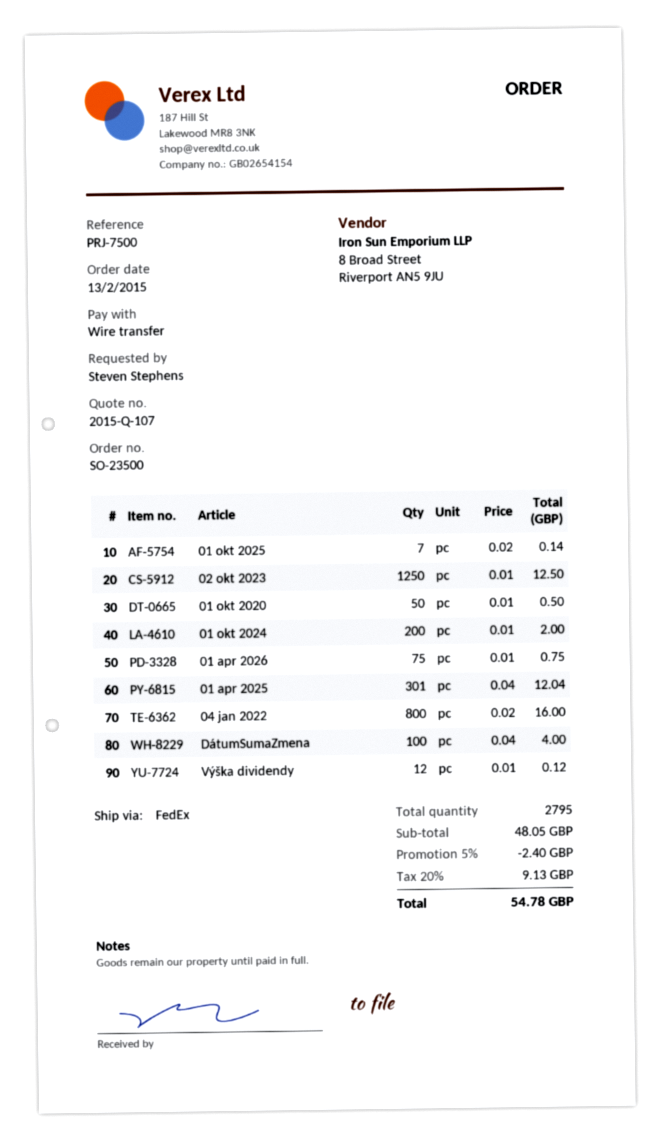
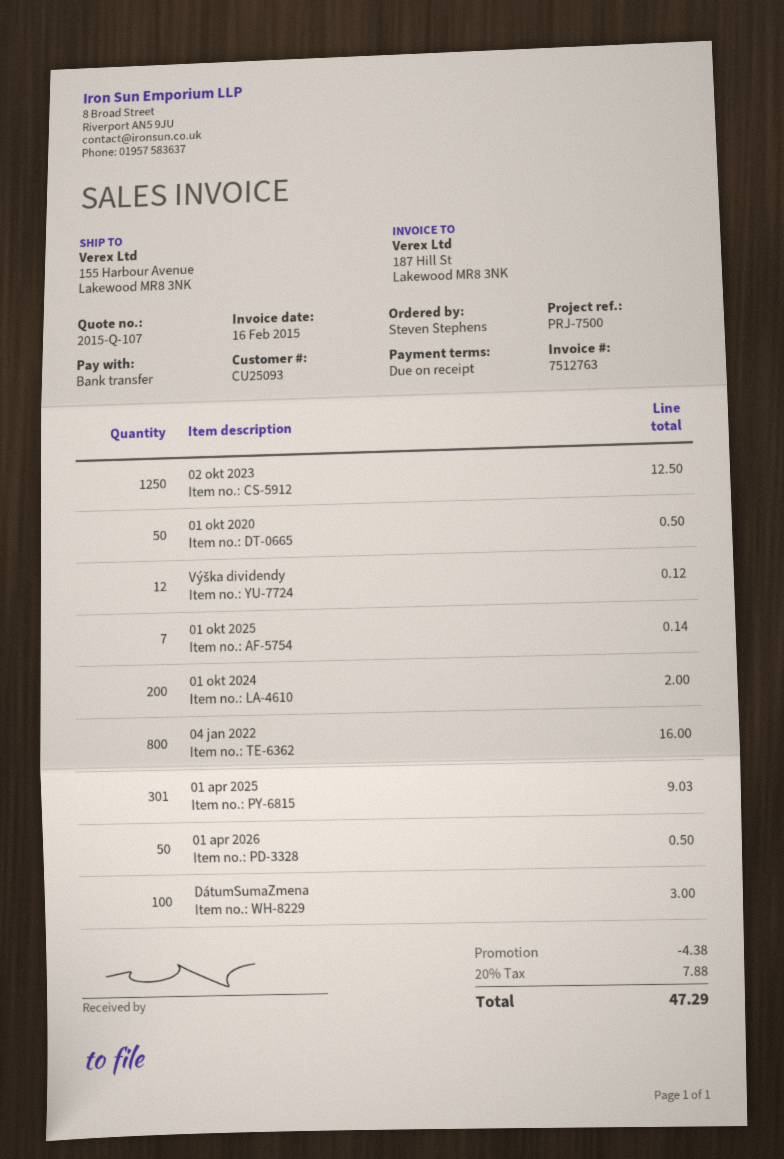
01 apr 2026: 75 for 0.75 -> 50 for 0.50
01 apr 2025: 301 for 12.04 -> 301 for 9.03
DátumSumaZmena: 100 for 4.00 -> 100 for 3.00
discount: 2.40 -> 4.38
tax: 20% = 9.13 -> 20% = 7.88
total: 54.78 -> 47.29

